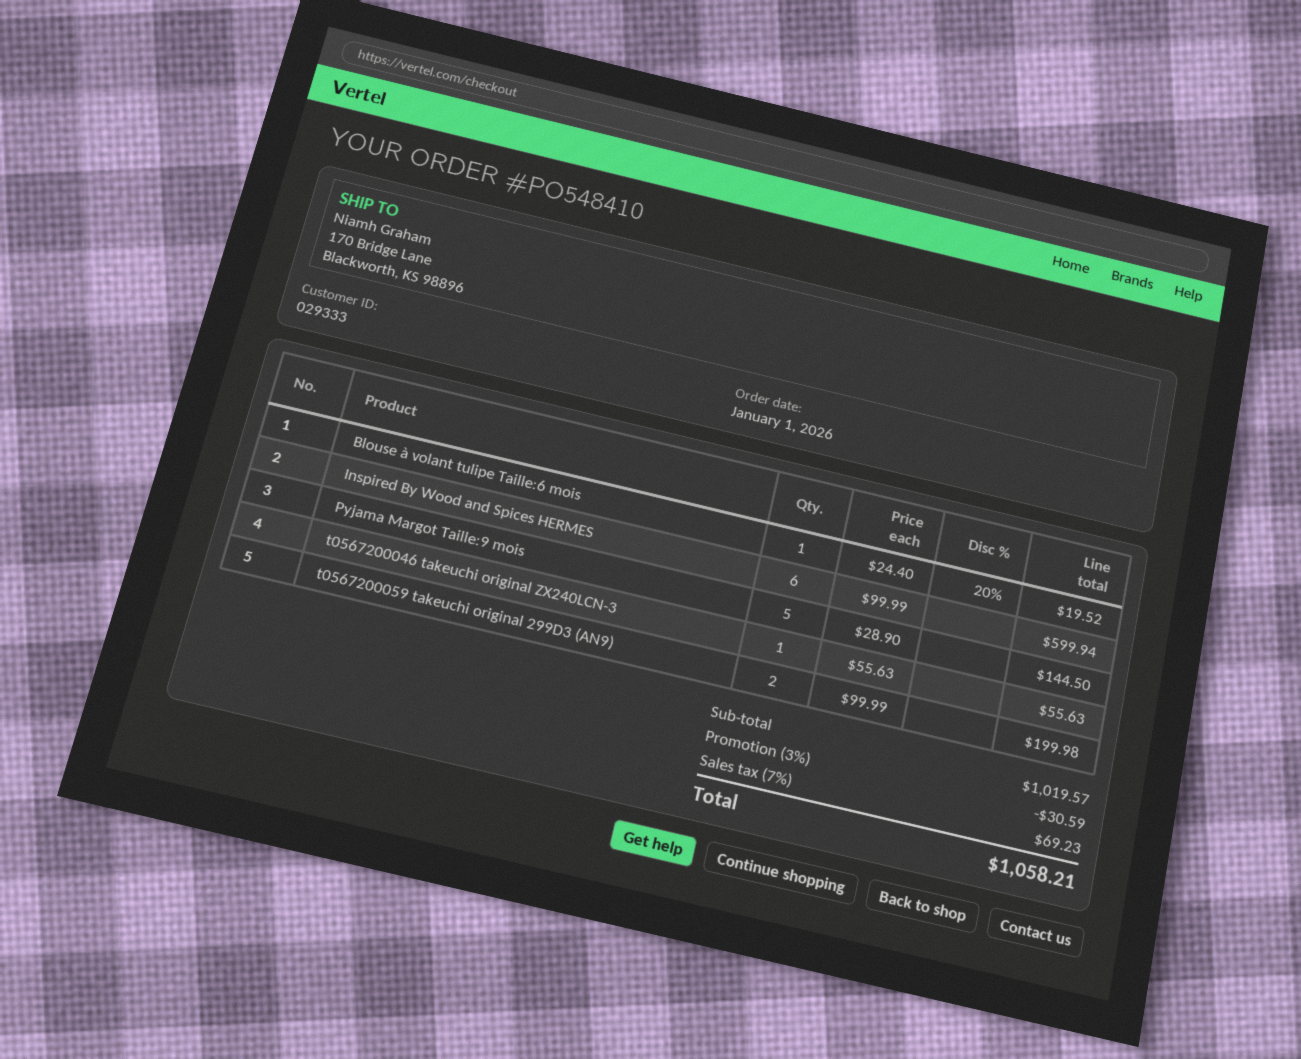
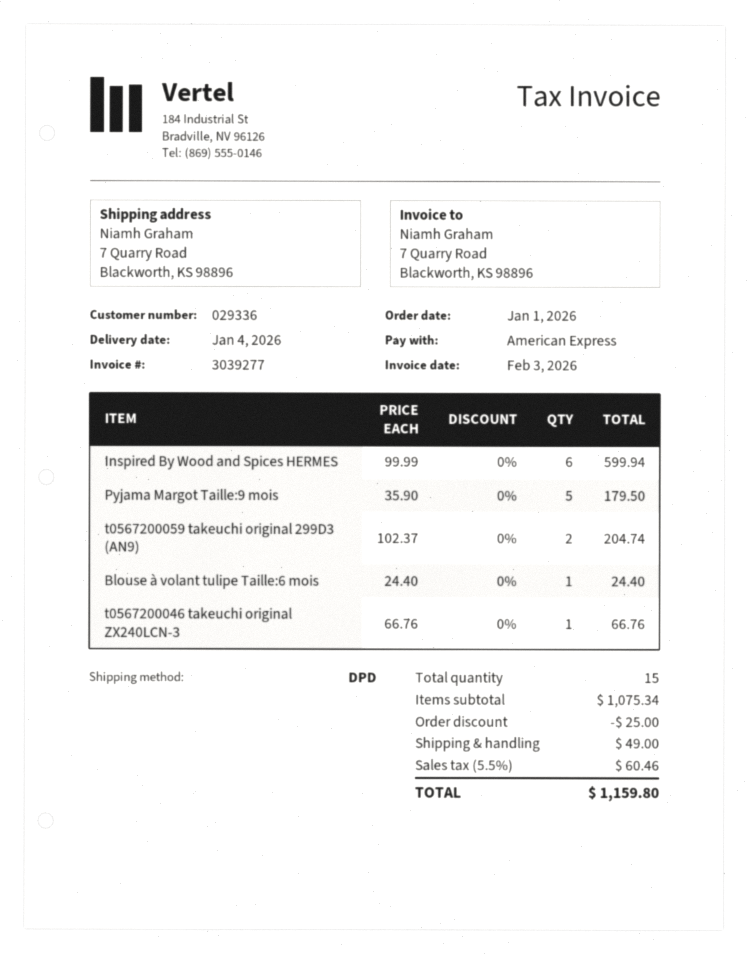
customer number: 029333 -> 029336
ship to: 170 Bridge Lane, Blackworth, KS 98896 -> 7 Quarry Road, Blackworth, KS 98896
Blouse à volant tulipe Taille:6 mois: 1 x 24.40 - 20% = 19.52 -> 1 x 24.40 = 24.40
Pyjama Margot Taille:9 mois: 5 x 28.90 = 144.50 -> 5 x 35.90 = 179.50
t0567200046 takeuchi original ZX240LCN-3: 1 x 55.63 = 55.63 -> 1 x 66.76 = 66.76
t0567200059 takeuchi original 299D3 (AN9): 2 x 99.99 = 199.98 -> 2 x 102.37 = 204.74
subtotal: 1019.57 -> 1075.34
discount: 30.59 -> 25.00
shipping: none -> 49.00
tax: 7% = 69.23 -> 5.5% = 60.46
total: 1058.21 -> 1159.80

